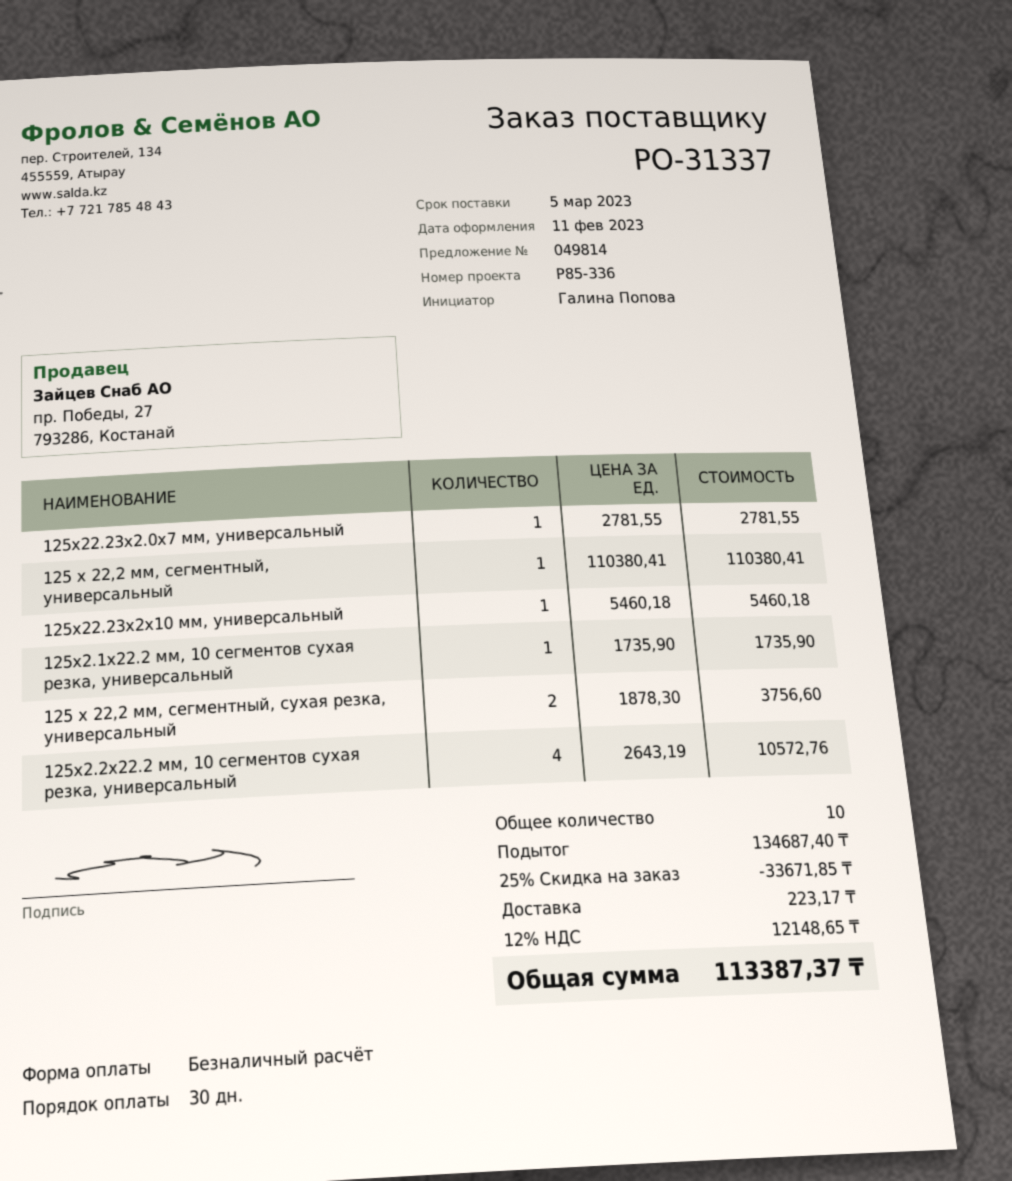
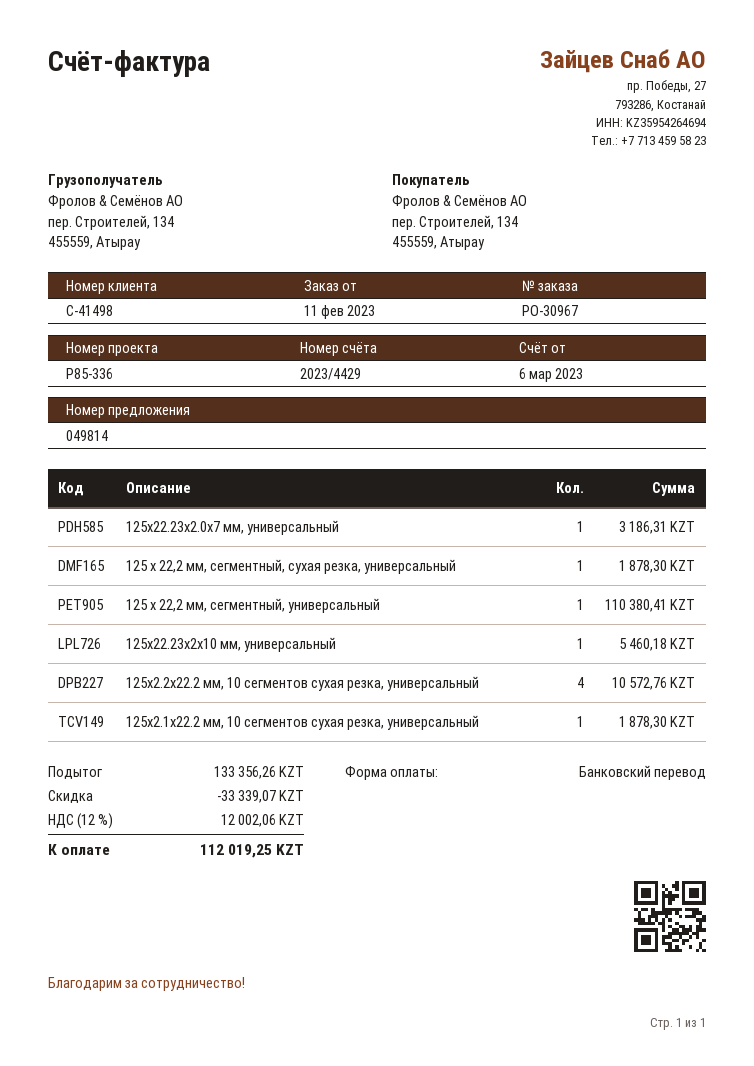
order number: PO-31337 -> PO-30967
125x22.23x2.0x7 мм, универсальный: 1 for 2781.55 -> 1 for 3186.31
125х2.1х22.2 мм, 10 сегментов сухая резка, универсальный: 1 for 1735.90 -> 1 for 1878.30
125 х 22,2 мм, сегментный, сухая резка, универсальный: 2 for 3756.60 -> 1 for 1878.30
subtotal: 134687.40 -> 133356.26
discount: 33671.85 -> 33339.07
shipping: 223.17 -> none
tax: 12% = 12148.65 -> 12% = 12002.06
total: 113387.37 -> 112019.25

